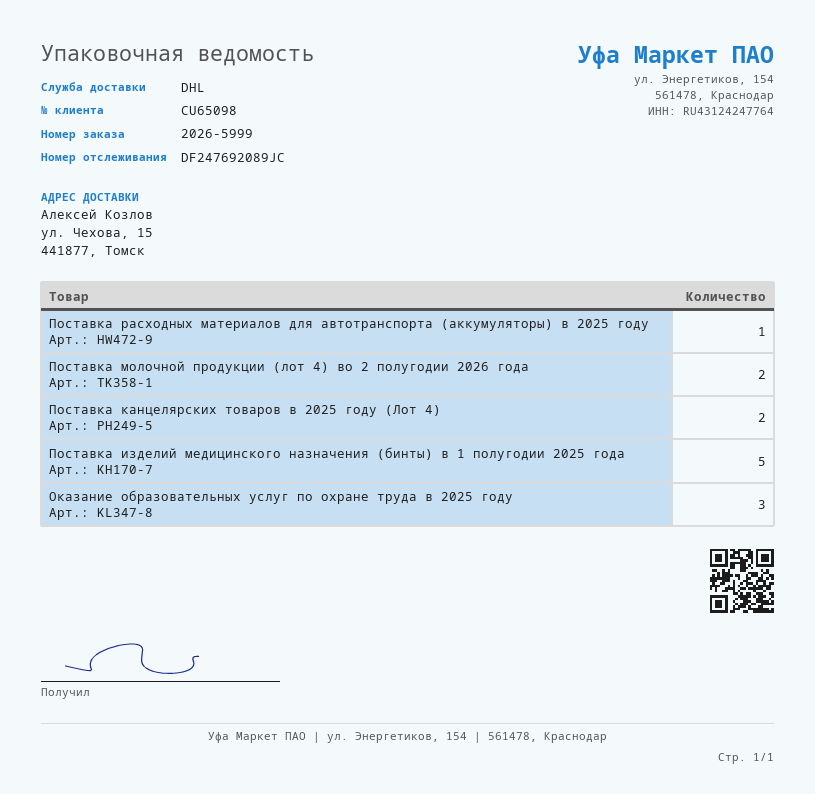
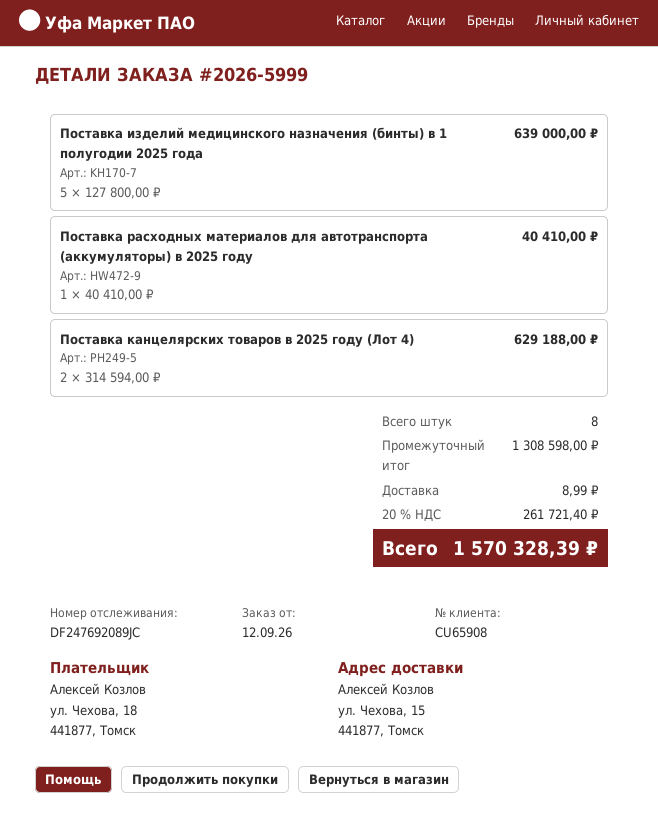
customer number: CU65098 -> CU65908
Поставка молочной продукции (лот 4) во 2 полугодии 2026 года: 2 -> none
Оказание образовательных услуг по охране труда в 2025 году: 3 -> none

